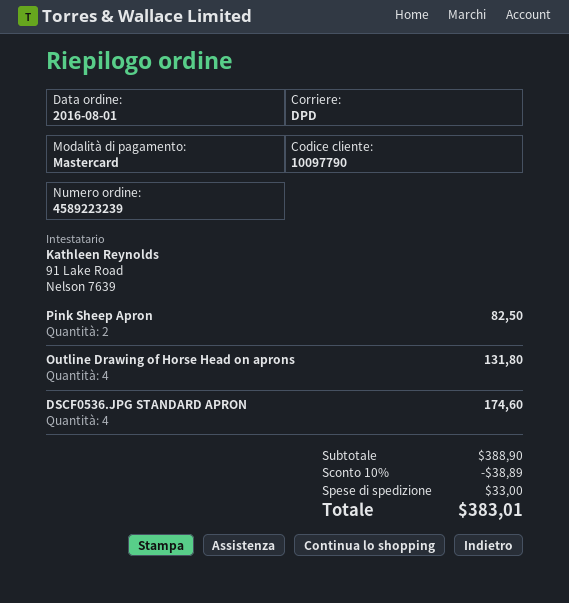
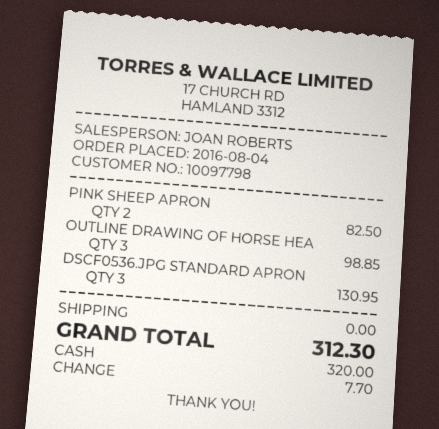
order date: 2016-08-01 -> 2016-08-04
customer number: 10097790 -> 10097798
payment method: Mastercard -> cash
Outline Drawing of Horse Head on aprons: 4 for 131.80 -> 3 for 98.85
DSCF0536.JPG STANDARD APRON: 4 for 174.60 -> 3 for 130.95
discount: 10% = 38.89 -> none
shipping: 33.00 -> 0.00
total: 383.01 -> 312.30

